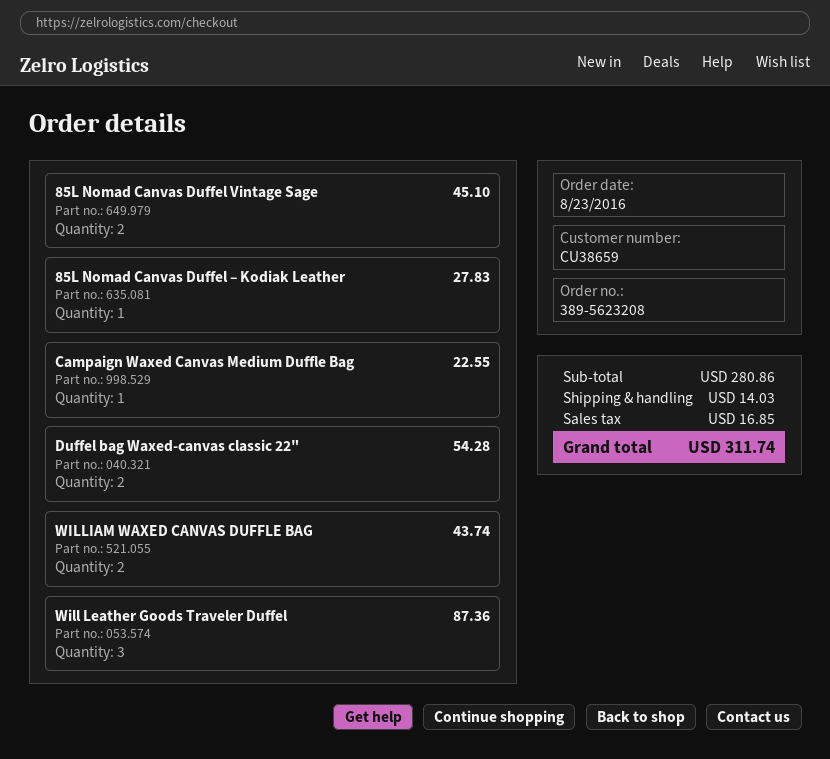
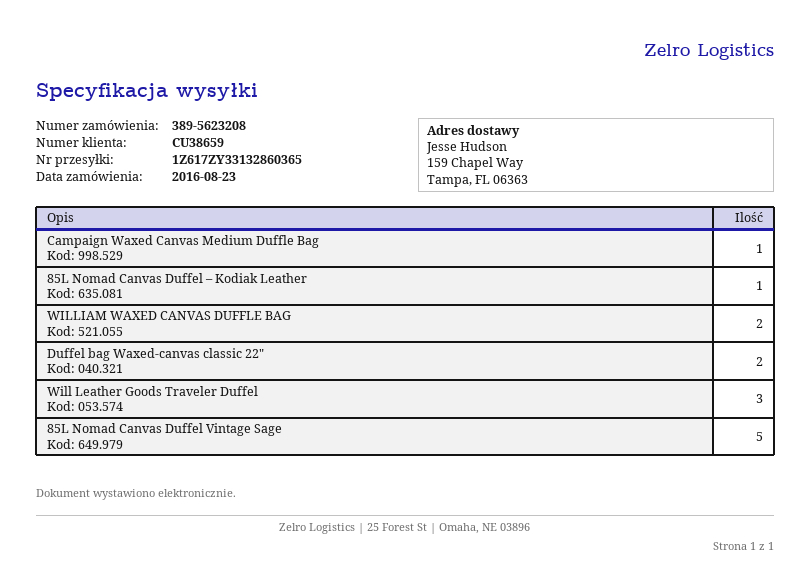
85L Nomad Canvas Duffel Vintage Sage: 2 -> 5

